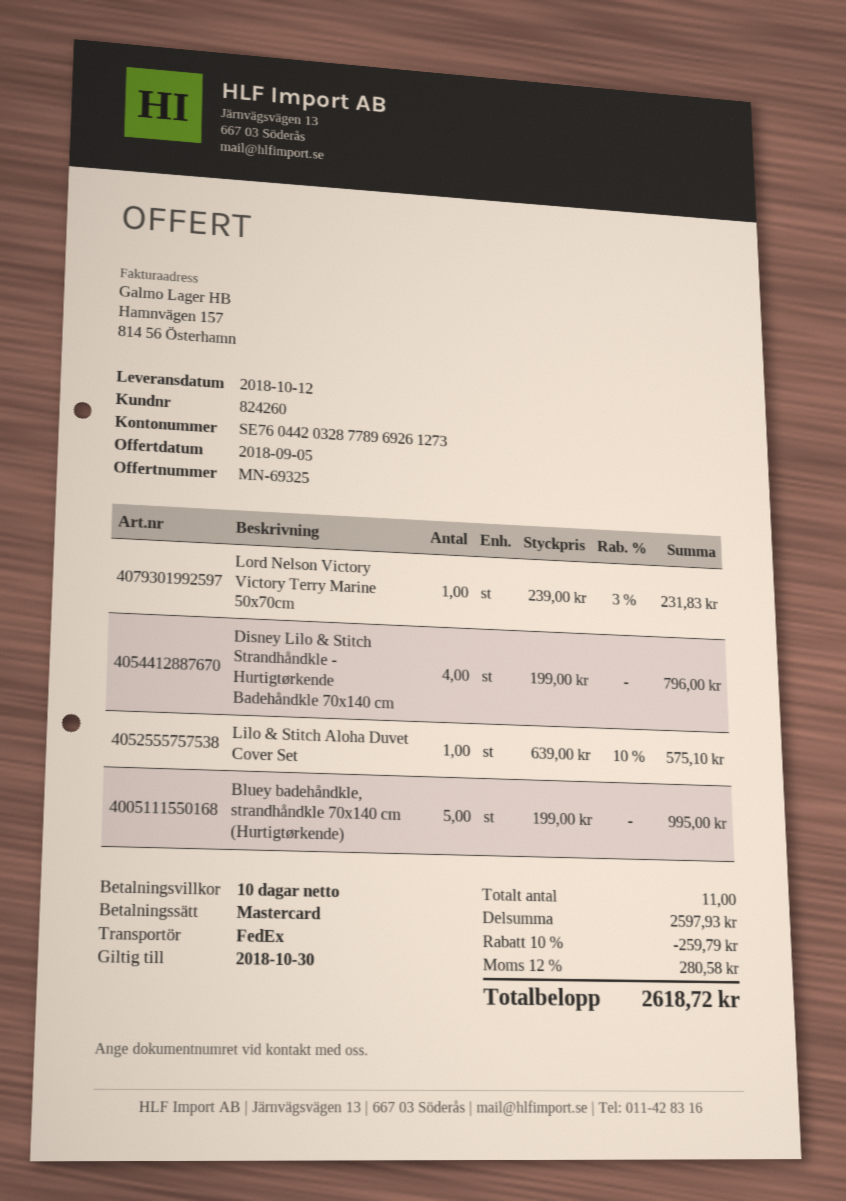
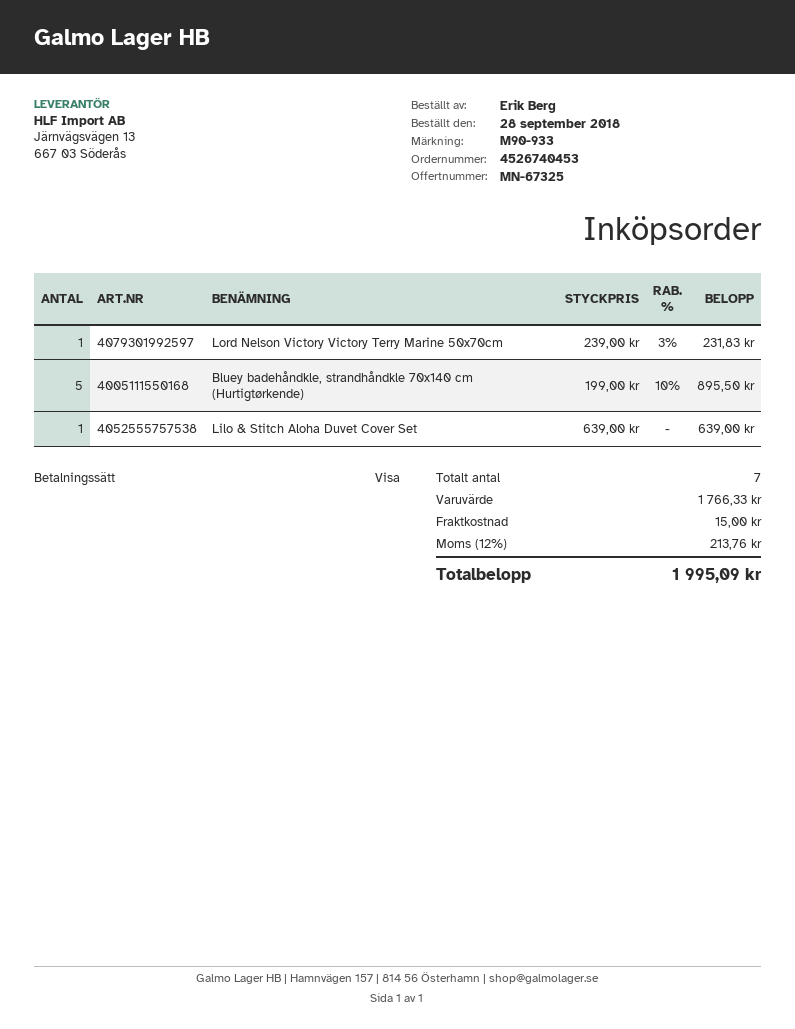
quote number: MN-69325 -> MN-67325
payment method: Mastercard -> Visa
Disney Lilo & Stitch Strandhåndkle - Hurtigtørkende Badehåndkle 70x140 cm: 4 x 199.00 = 796.00 -> none
Lilo & Stitch Aloha Duvet Cover Set: 1 x 639.00 - 10% = 575.10 -> 1 x 639.00 = 639.00
Bluey badehåndkle, strandhåndkle 70x140 cm (Hurtigtørkende): 5 x 199.00 = 995.00 -> 5 x 199.00 - 10% = 895.50
total quantity: 11 -> 7
subtotal: 2597.93 -> 1766.33
discount: 10% = 259.79 -> none
shipping: none -> 15.00
tax: 12% = 280.58 -> 12% = 213.76
total: 2618.72 -> 1995.09

